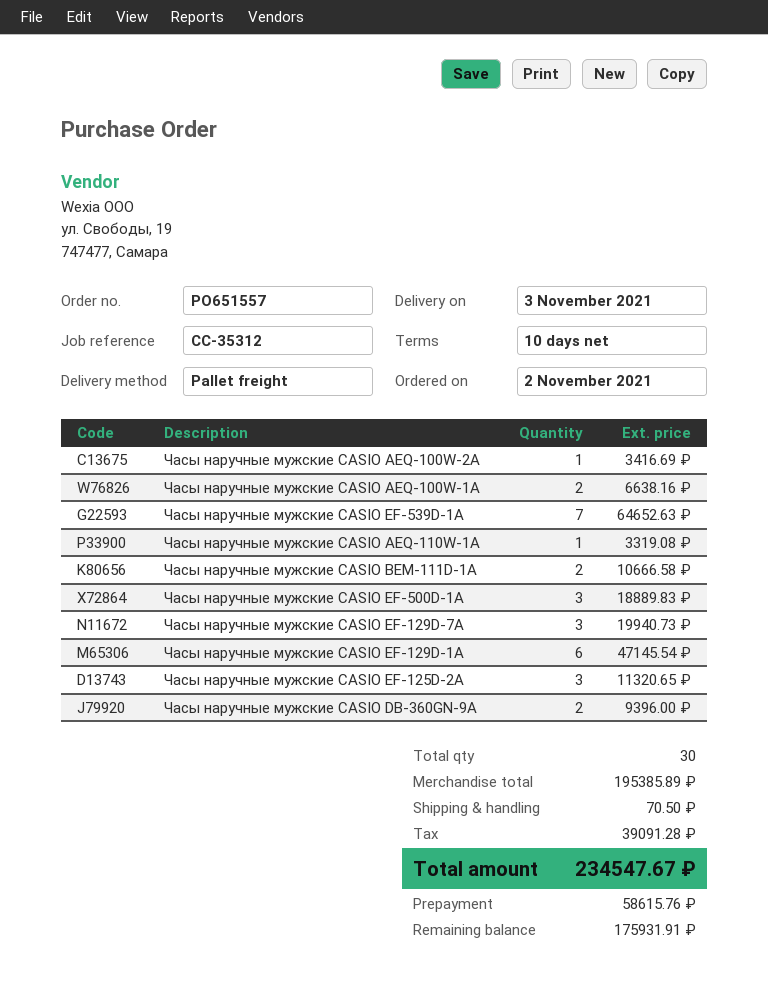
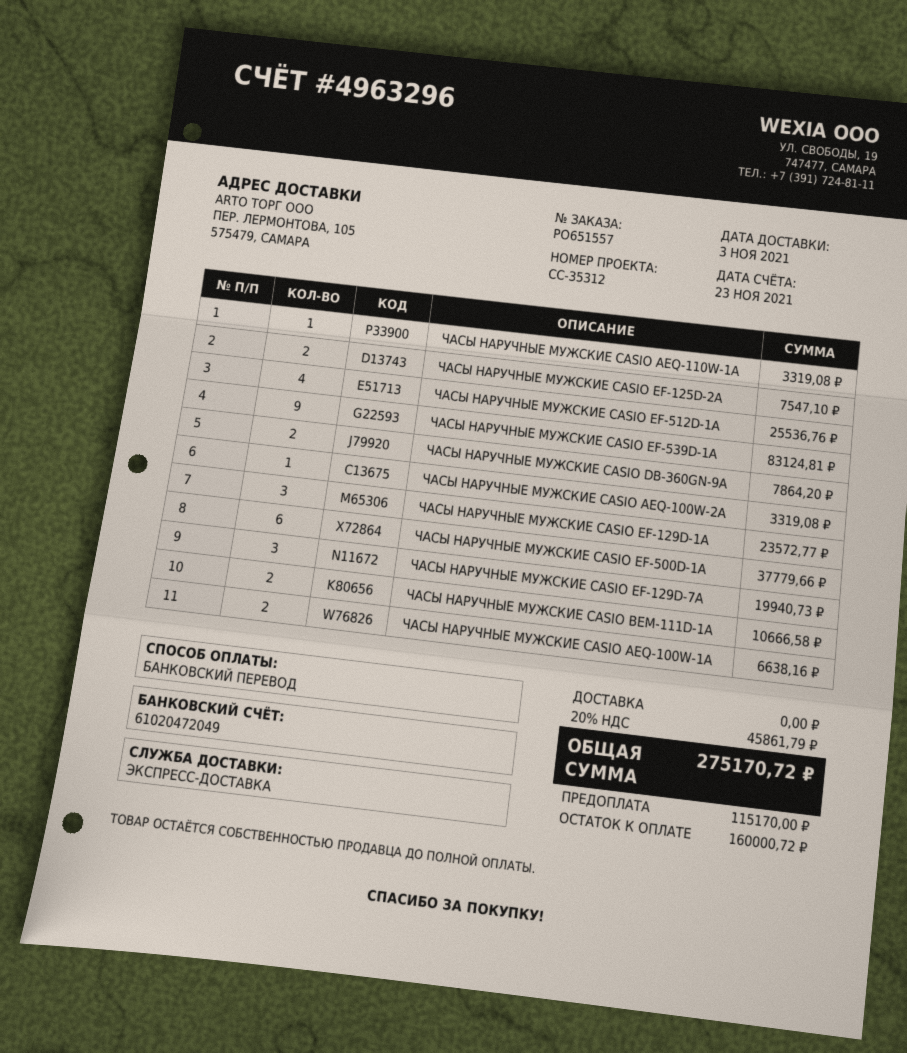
shipping method: pallet freight -> express
Часы наручные мужские CASIO AEQ-100W-2A: 1 for 3416.69 -> 1 for 3319.08
Часы наручные мужские CASIO EF-539D-1A: 7 for 64652.63 -> 9 for 83124.81
Часы наручные мужские CASIO EF-500D-1A: 3 for 18889.83 -> 6 for 37779.66
Часы наручные мужские CASIO EF-129D-1A: 6 for 47145.54 -> 3 for 23572.77
Часы наручные мужские CASIO EF-125D-2A: 3 for 11320.65 -> 2 for 7547.10
Часы наручные мужские CASIO DB-360GN-9A: 2 for 9396.00 -> 2 for 7864.20
ЧАСЫ НАРУЧНЫЕ МУЖСКИЕ CASIO EF-512D-1A: none -> 4 for 25536.76
shipping: 70.50 -> 0.00
tax: 39091.28 -> 45861.79
total: 234547.67 -> 275170.72
deposit: 58615.76 -> 115170.00
balance: 175931.91 -> 160000.72

